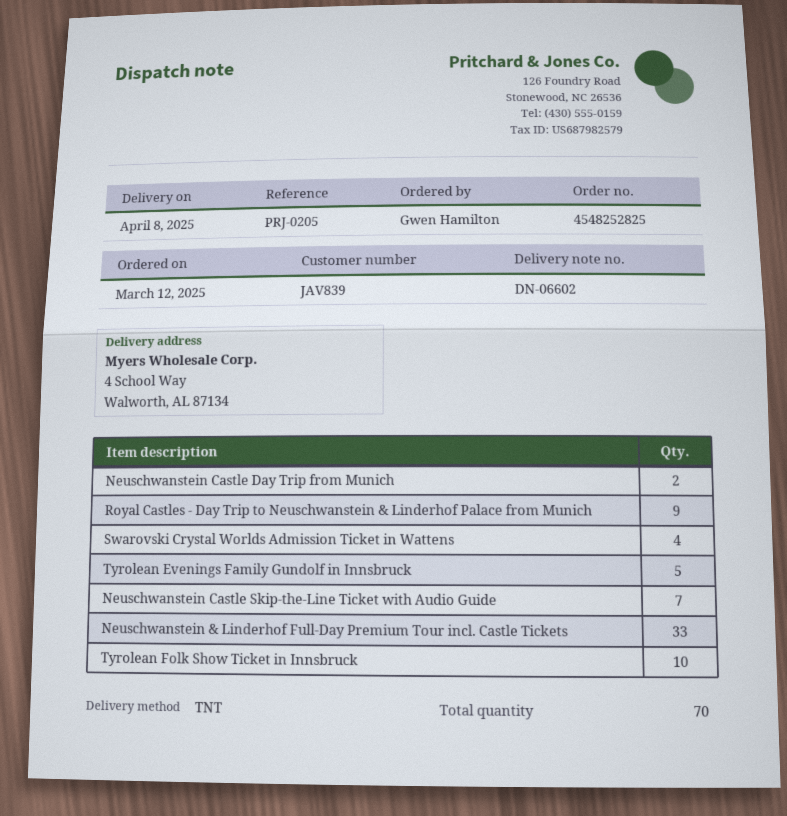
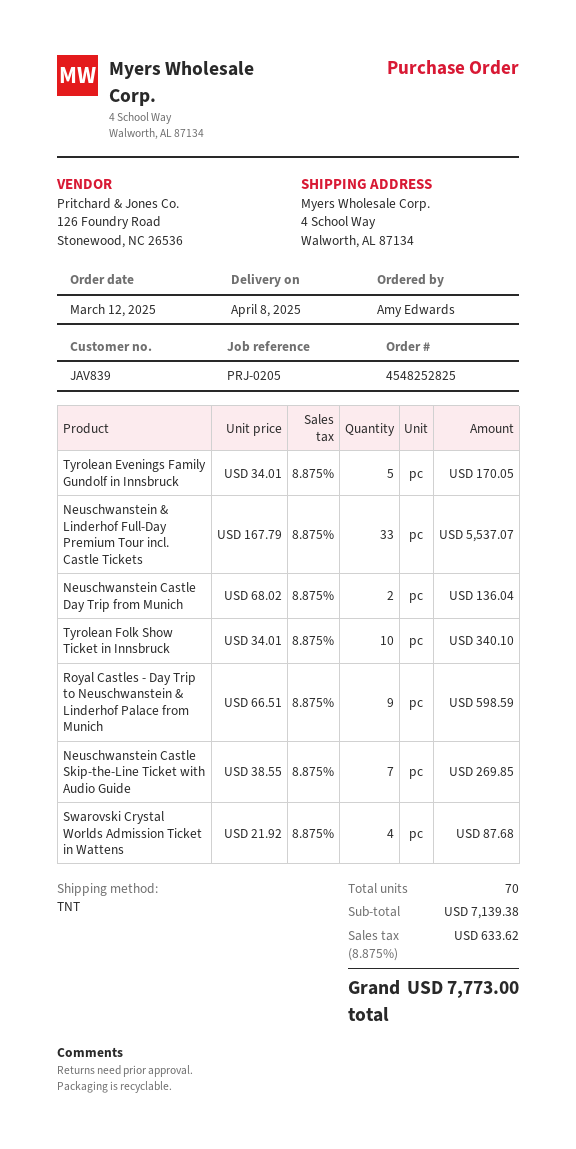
ordered by: Gwen Hamilton -> Amy Edwards

